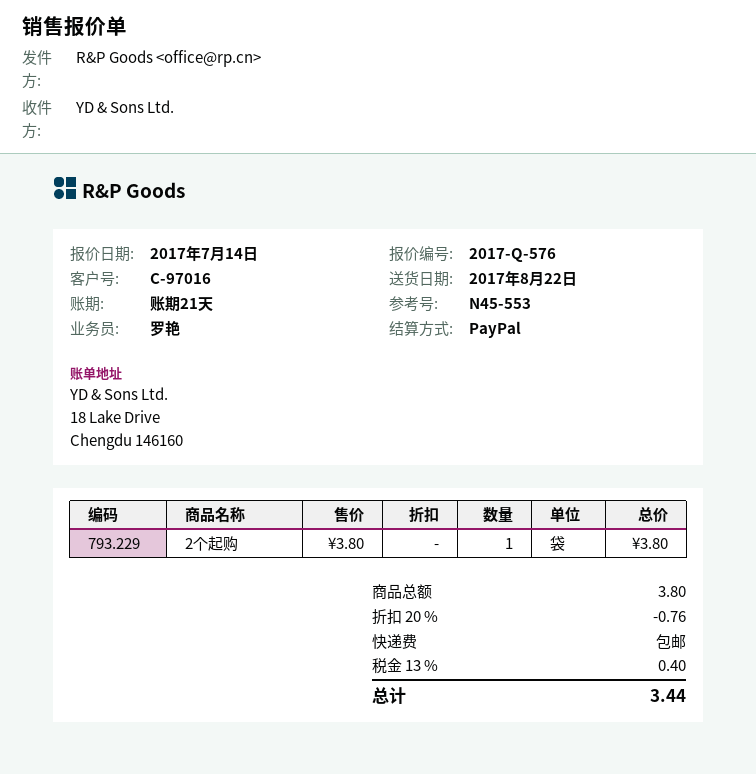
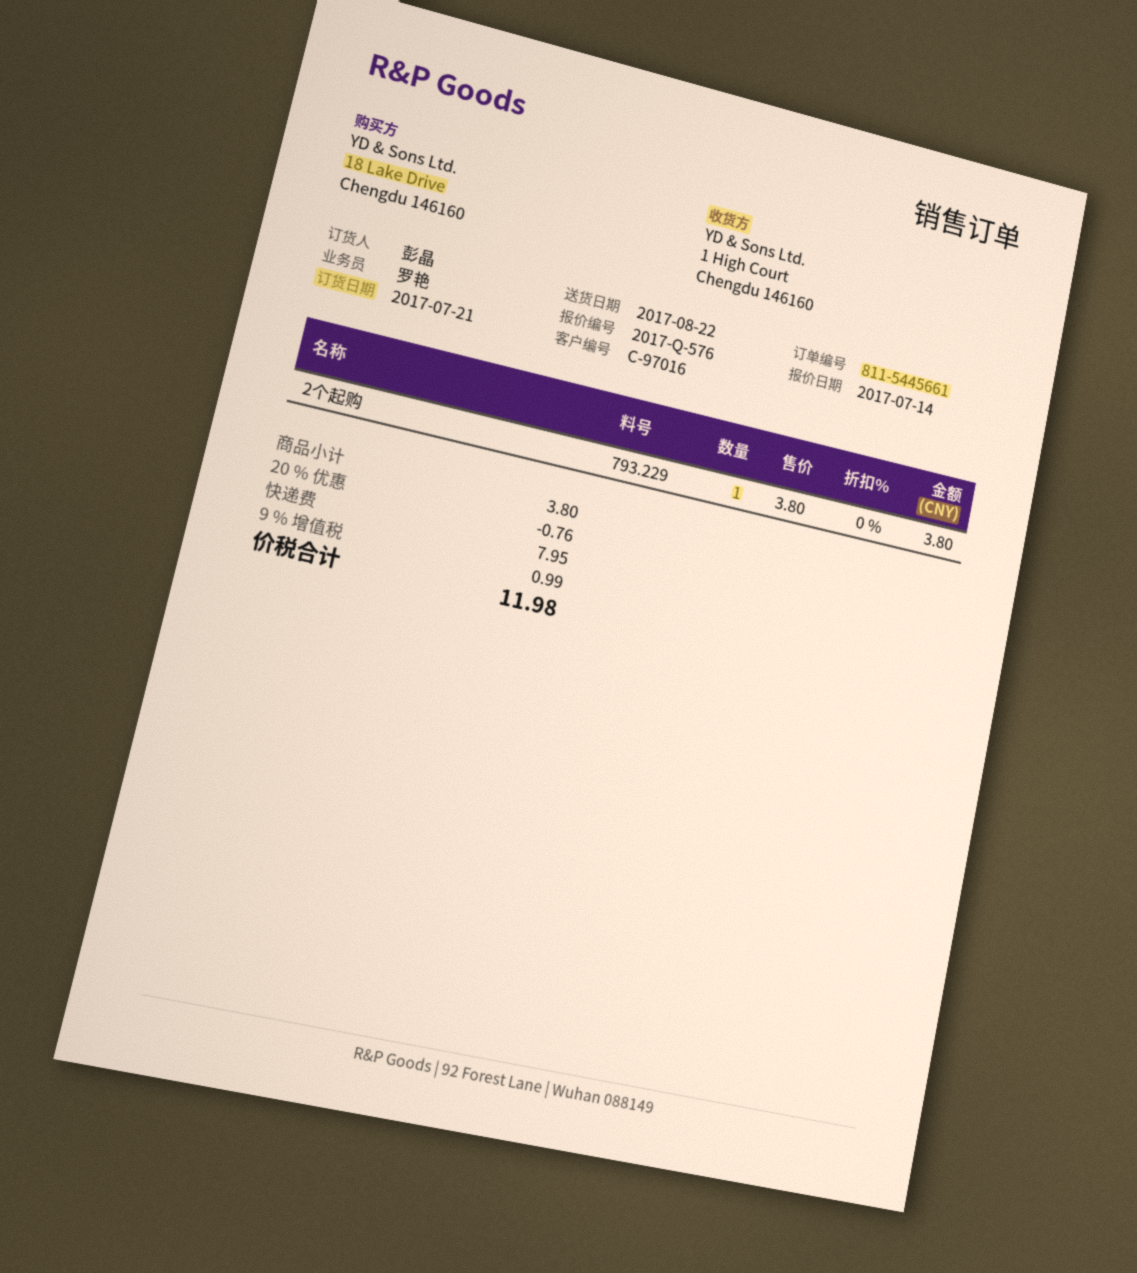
shipping: 0.00 -> 7.95
tax: 13% = 0.40 -> 9% = 0.99
total: 3.44 -> 11.98

